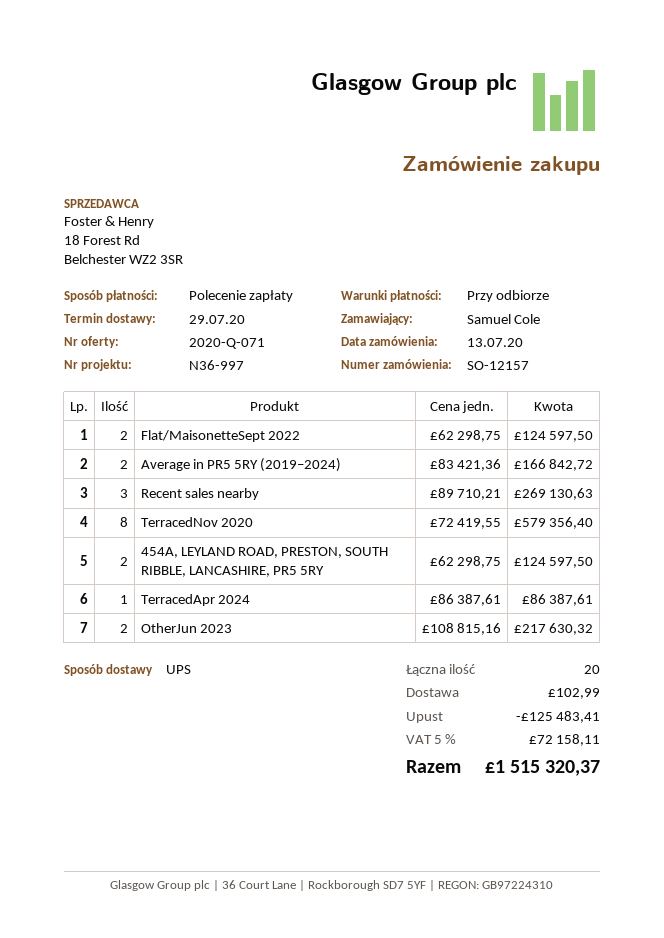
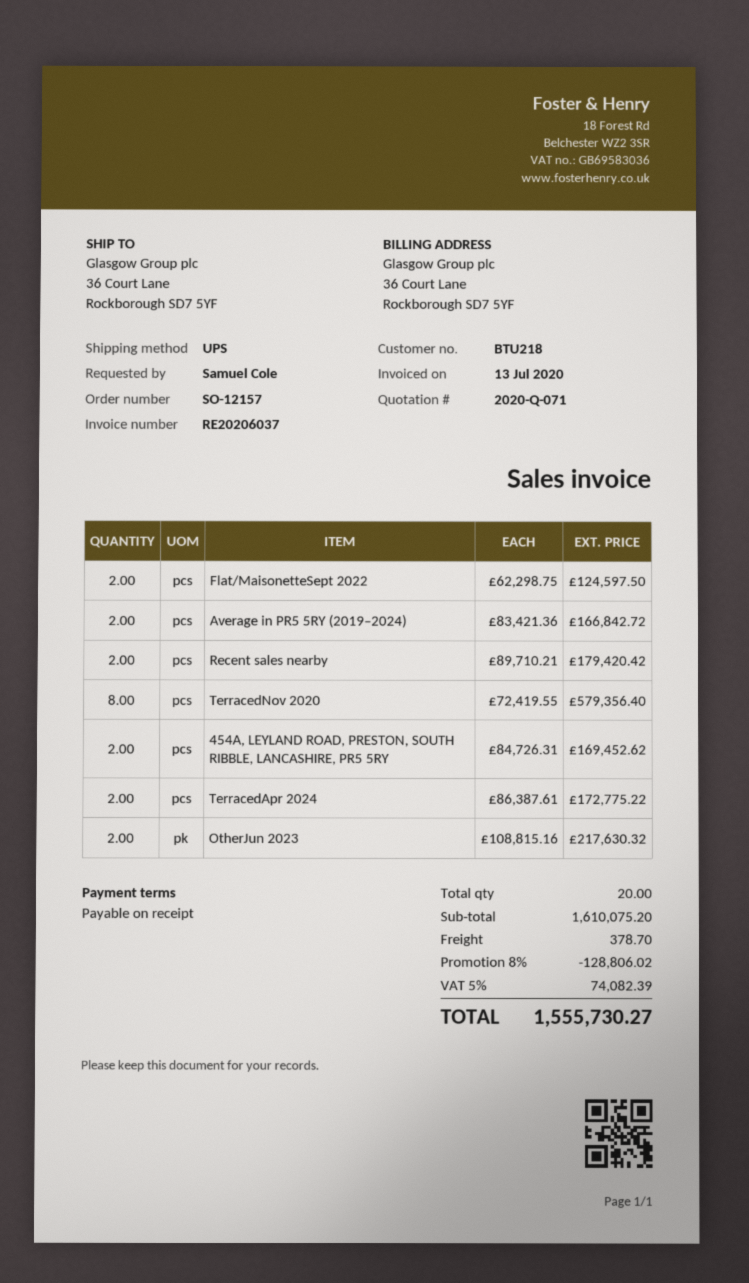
Recent sales nearby: 3 x 89710.21 = 269130.63 -> 2 x 89710.21 = 179420.42
454A, LEYLAND ROAD, PRESTON, SOUTH RIBBLE, LANCASHIRE, PR5 5RY: 2 x 62298.75 = 124597.50 -> 2 x 84726.31 = 169452.62
TerracedApr 2024: 1 x 86387.61 = 86387.61 -> 2 x 86387.61 = 172775.22
discount: 125483.41 -> 128806.02
shipping: 102.99 -> 378.70
tax: 5% = 72158.11 -> 5% = 74082.39
total: 1515320.37 -> 1555730.27

